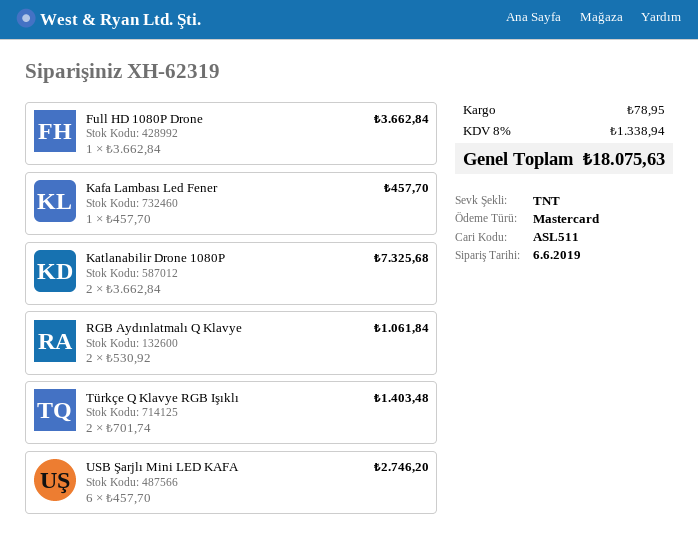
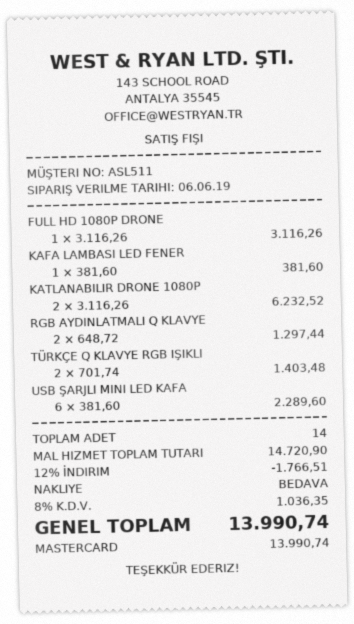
Full HD 1080P Drone: 1 x 3662.84 = 3662.84 -> 1 x 3116.26 = 3116.26
Kafa Lambası Led Fener: 1 x 457.70 = 457.70 -> 1 x 381.60 = 381.60
Katlanabilir Drone 1080P: 2 x 3662.84 = 7325.68 -> 2 x 3116.26 = 6232.52
RGB Aydınlatmalı Q Klavye: 2 x 530.92 = 1061.84 -> 2 x 648.72 = 1297.44
USB Şarjlı Mini LED KAFA: 6 x 457.70 = 2746.20 -> 6 x 381.60 = 2289.60
discount: none -> 12% = 1766.51
shipping: 78.95 -> 0.00
tax: 8% = 1338.94 -> 8% = 1036.35
total: 18075.63 -> 13990.74

